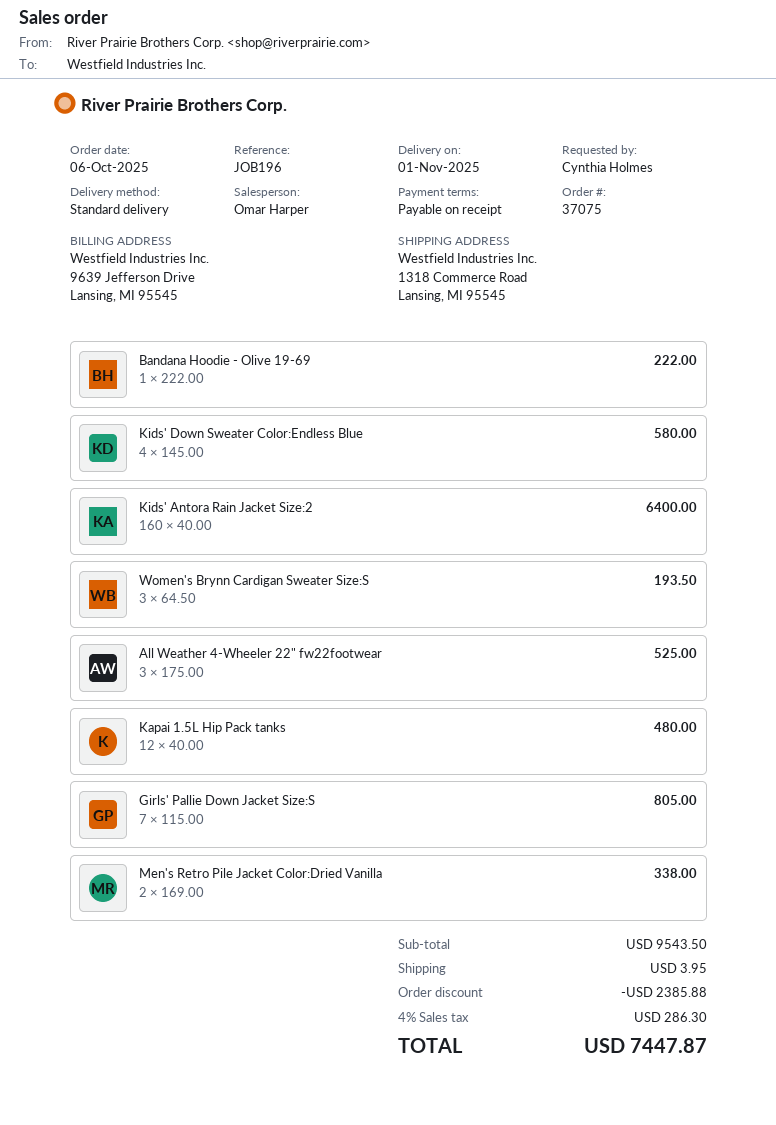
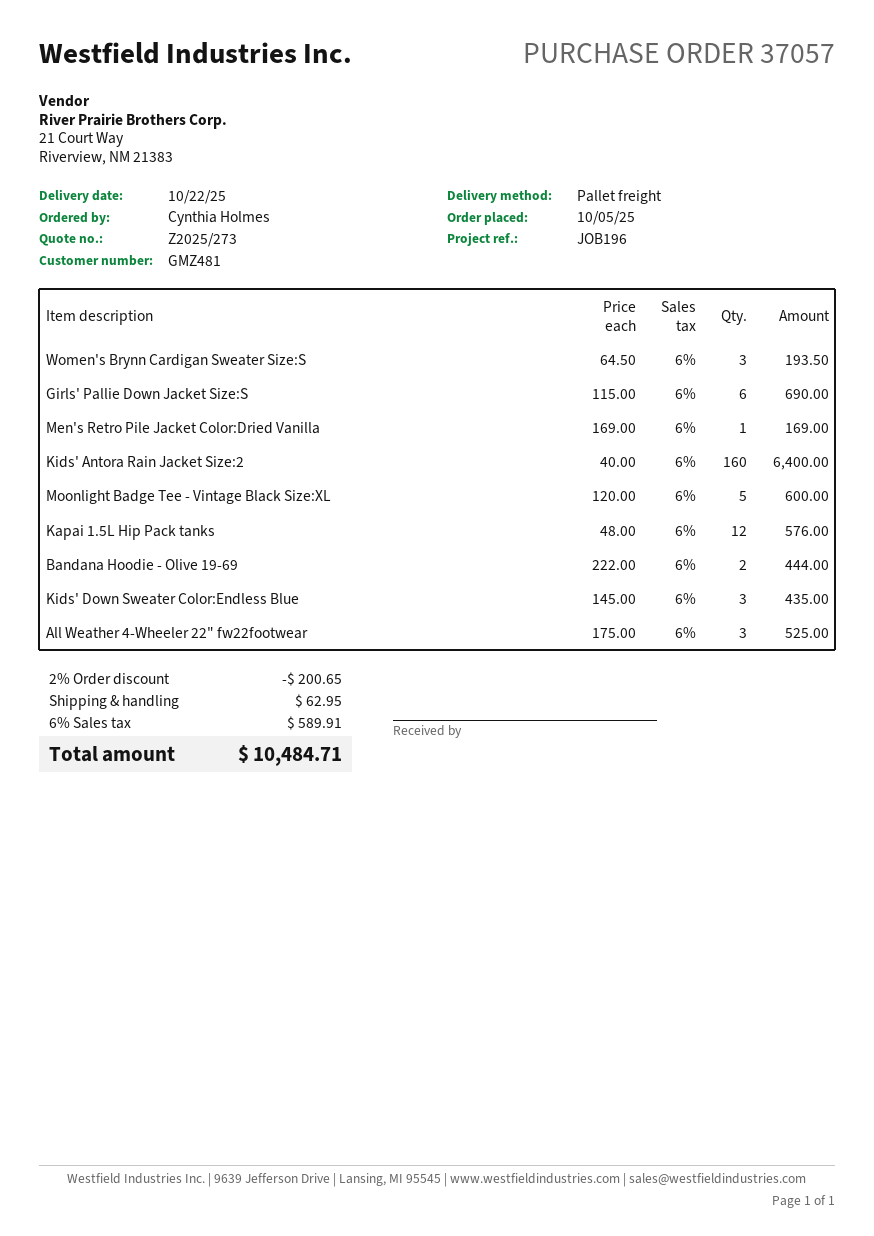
order number: 37075 -> 37057
order date: 2025-10-06 -> 2025-10-05
delivery date: 2025-11-01 -> 2025-10-22
shipping method: standard -> pallet freight
Bandana Hoodie - Olive 19-69: 1 x 222.00 = 222.00 -> 2 x 222.00 = 444.00
Kids' Down Sweater Color:Endless Blue: 4 x 145.00 = 580.00 -> 3 x 145.00 = 435.00
Kapai 1.5L Hip Pack tanks: 12 x 40.00 = 480.00 -> 12 x 48.00 = 576.00
Girls' Pallie Down Jacket Size:S: 7 x 115.00 = 805.00 -> 6 x 115.00 = 690.00
Men's Retro Pile Jacket Color:Dried Vanilla: 2 x 169.00 = 338.00 -> 1 x 169.00 = 169.00
Moonlight Badge Tee - Vintage Black Size:XL: none -> 5 x 120.00 = 600.00
discount: 2385.88 -> 200.65
shipping: 3.95 -> 62.95
tax: 4% = 286.30 -> 6% = 589.91
total: 7447.87 -> 10484.71

